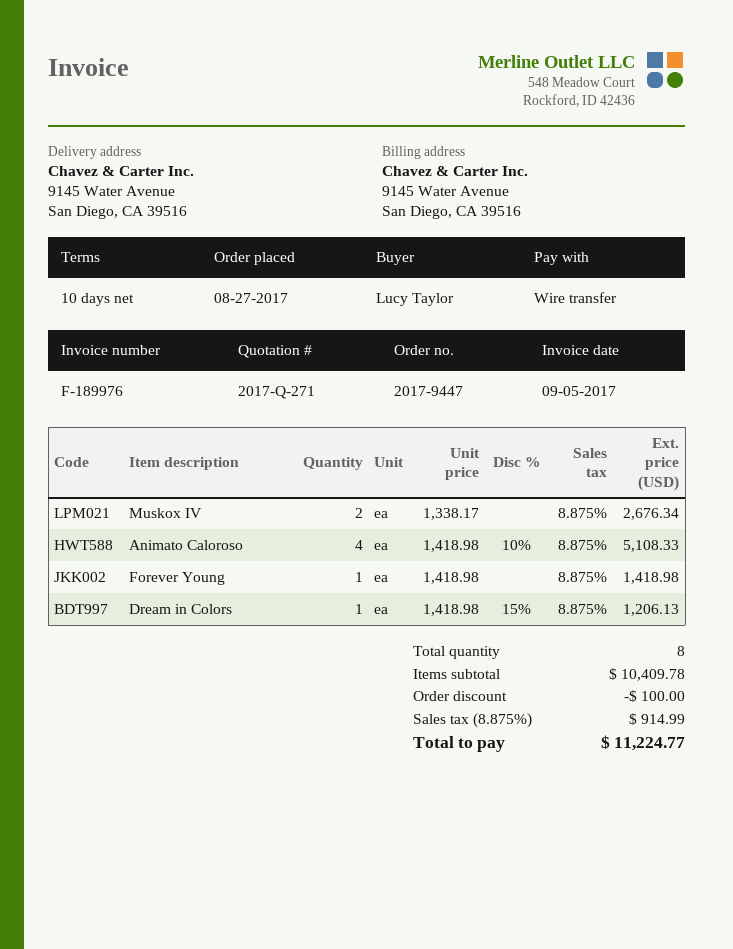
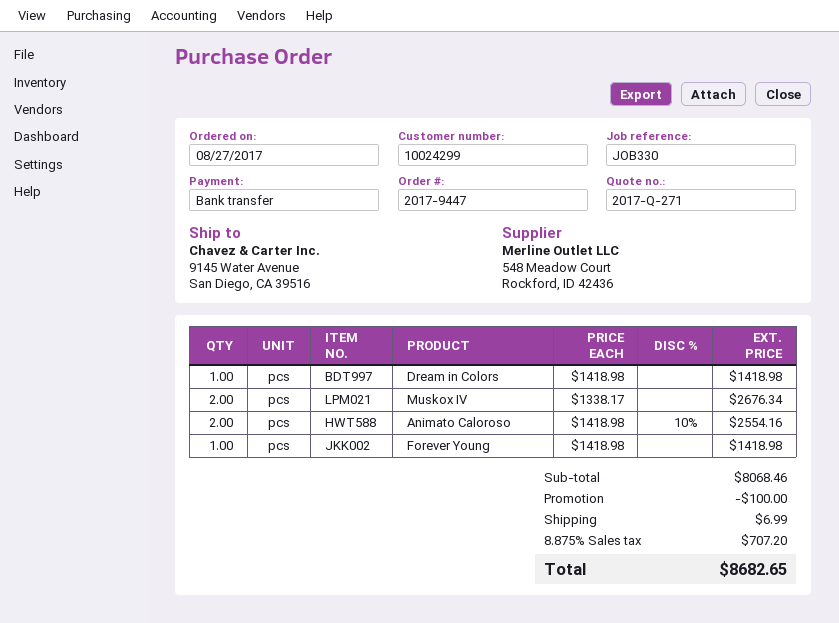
Animato Caloroso: 4 x 1418.98 - 10% = 5108.33 -> 2 x 1418.98 - 10% = 2554.16
Dream in Colors: 1 x 1418.98 - 15% = 1206.13 -> 1 x 1418.98 = 1418.98
subtotal: 10409.78 -> 8068.46
shipping: none -> 6.99
tax: 8.875% = 914.99 -> 8.875% = 707.20
total: 11224.77 -> 8682.65

